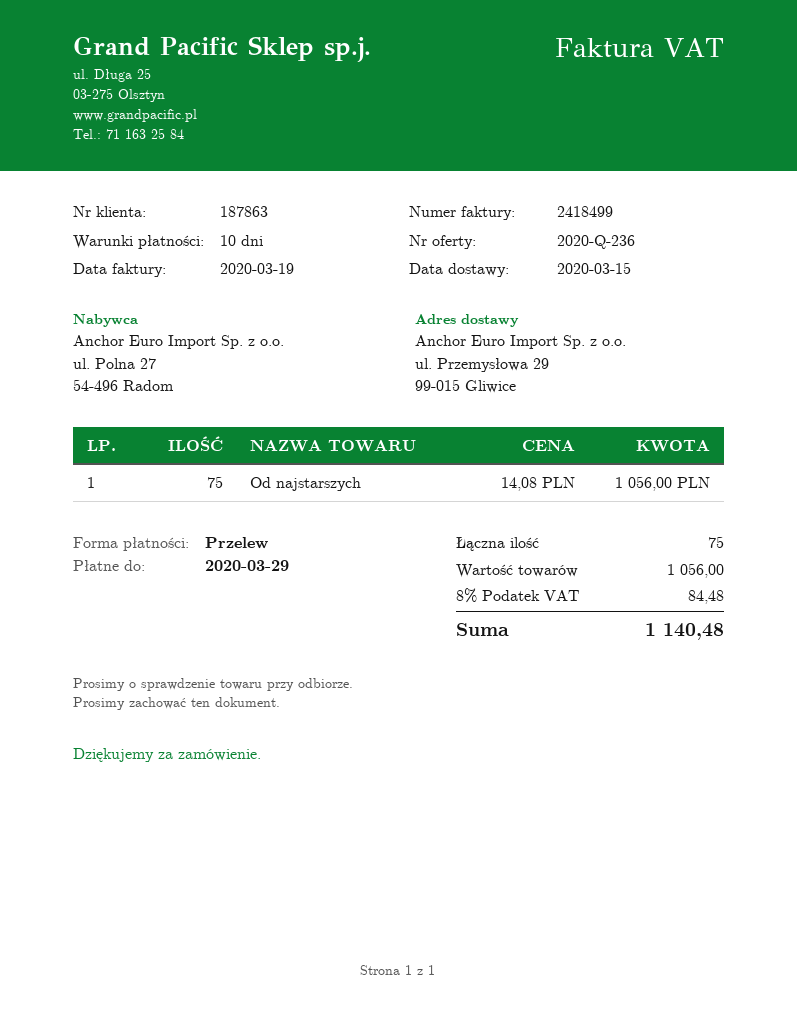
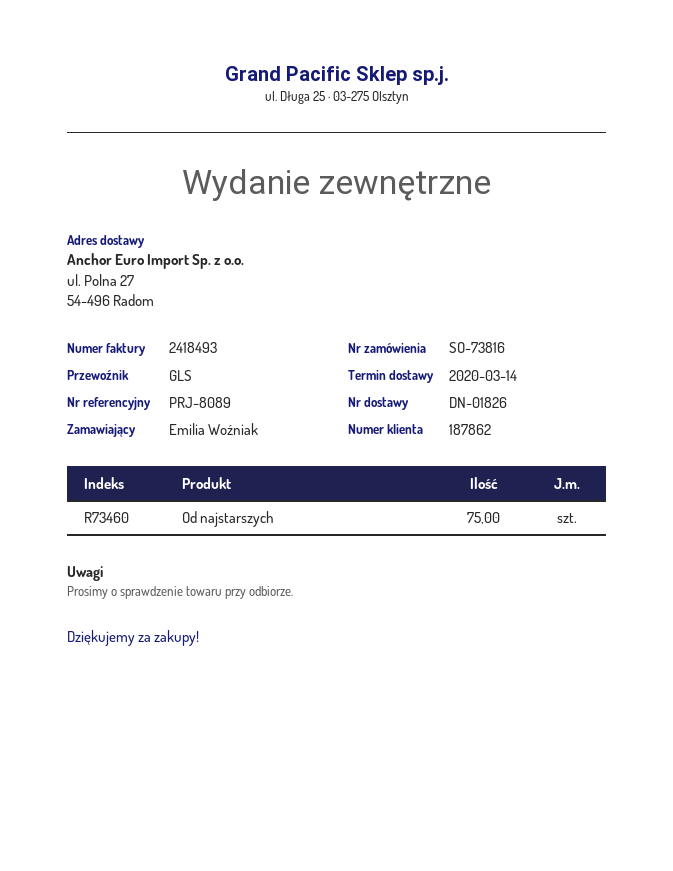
delivery date: 2020-03-15 -> 2020-03-14
invoice number: 2418499 -> 2418493
customer number: 187863 -> 187862
ship to: ul. Przemysłowa 29, 99-015 Gliwice -> ul. Polna 27, 54-496 Radom

